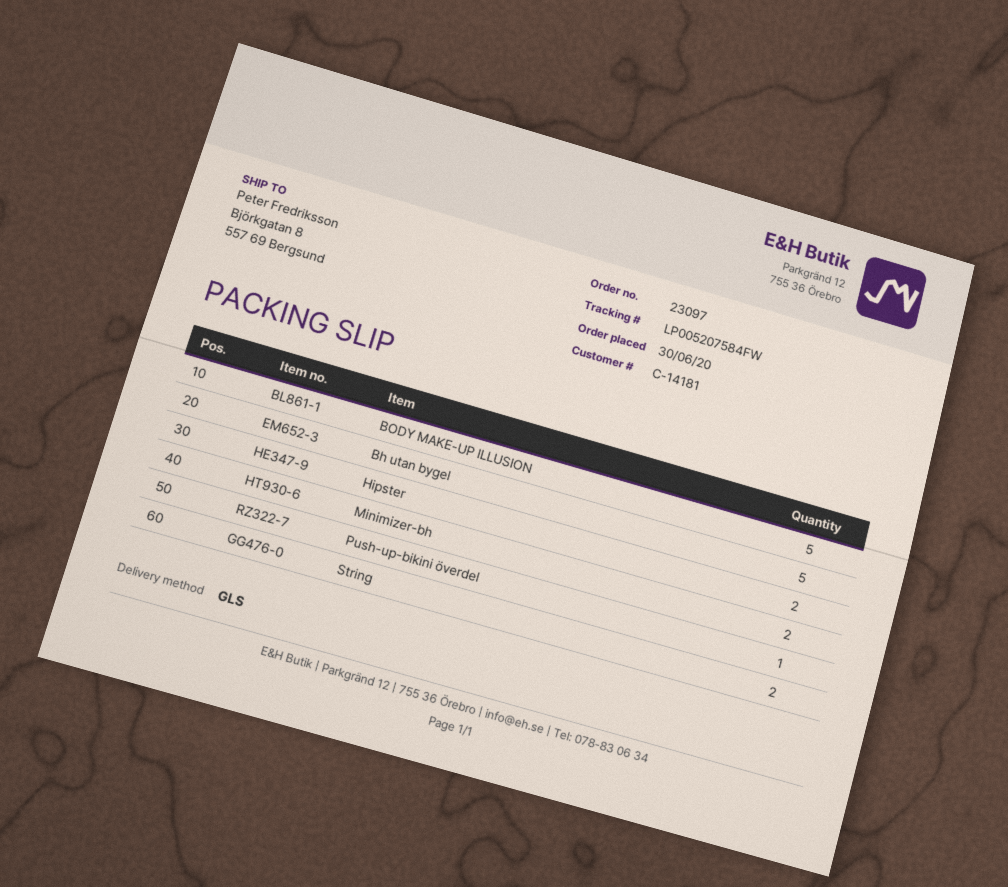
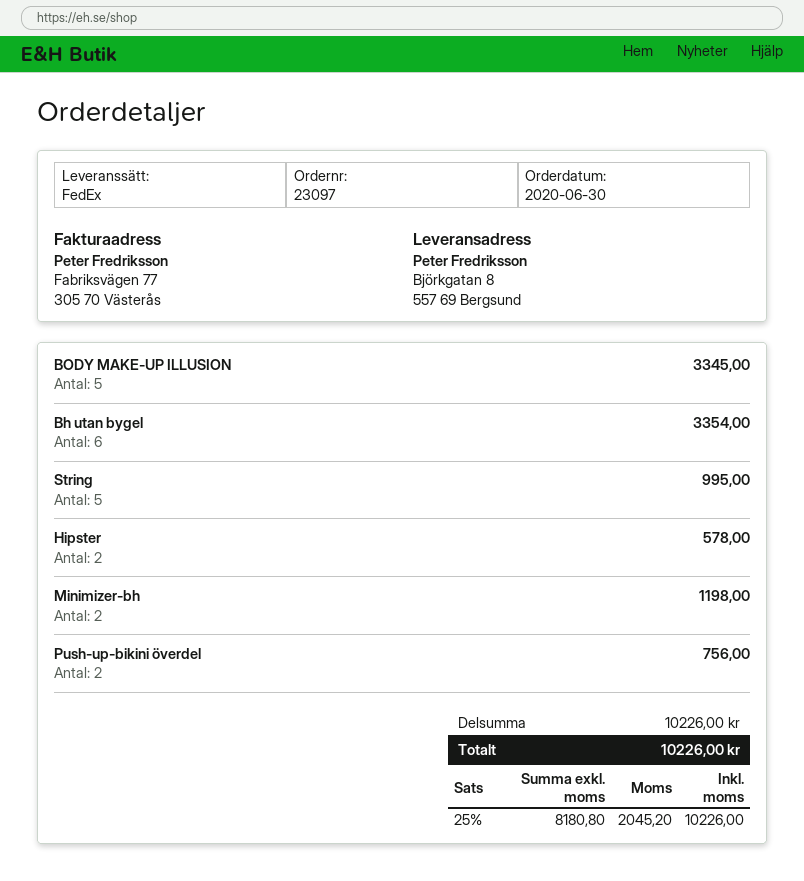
shipping method: GLS -> FedEx
Bh utan bygel: 5 -> 6
Push-up-bikini överdel: 1 -> 2
String: 2 -> 5

